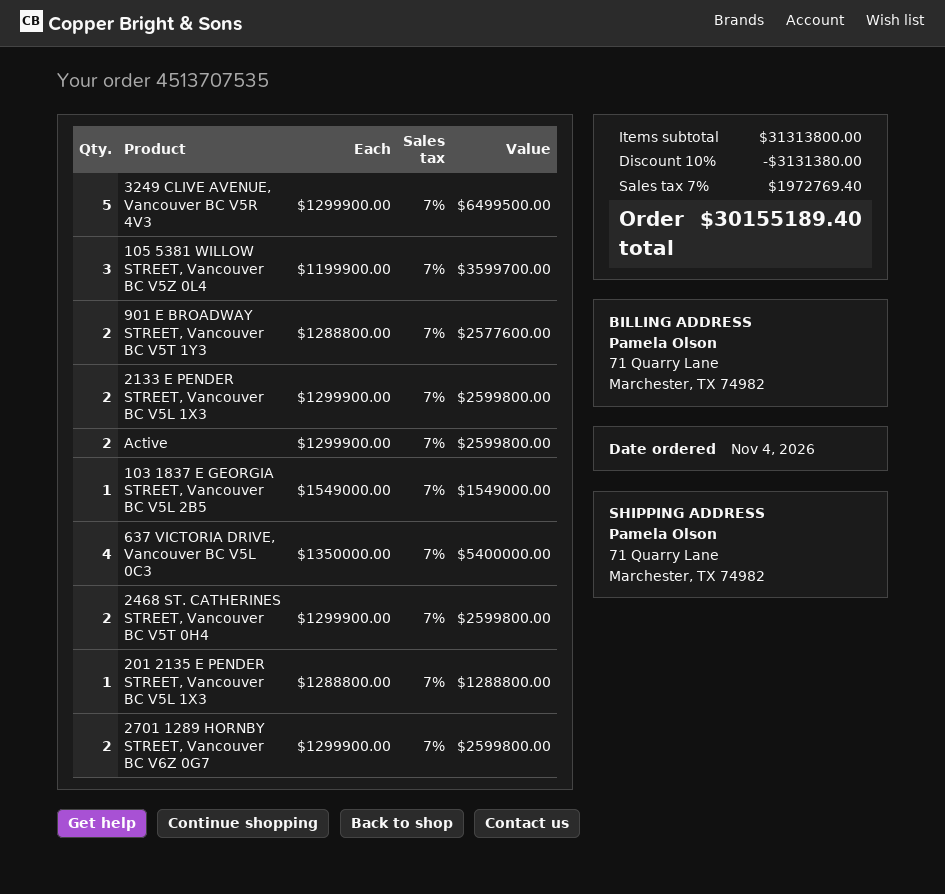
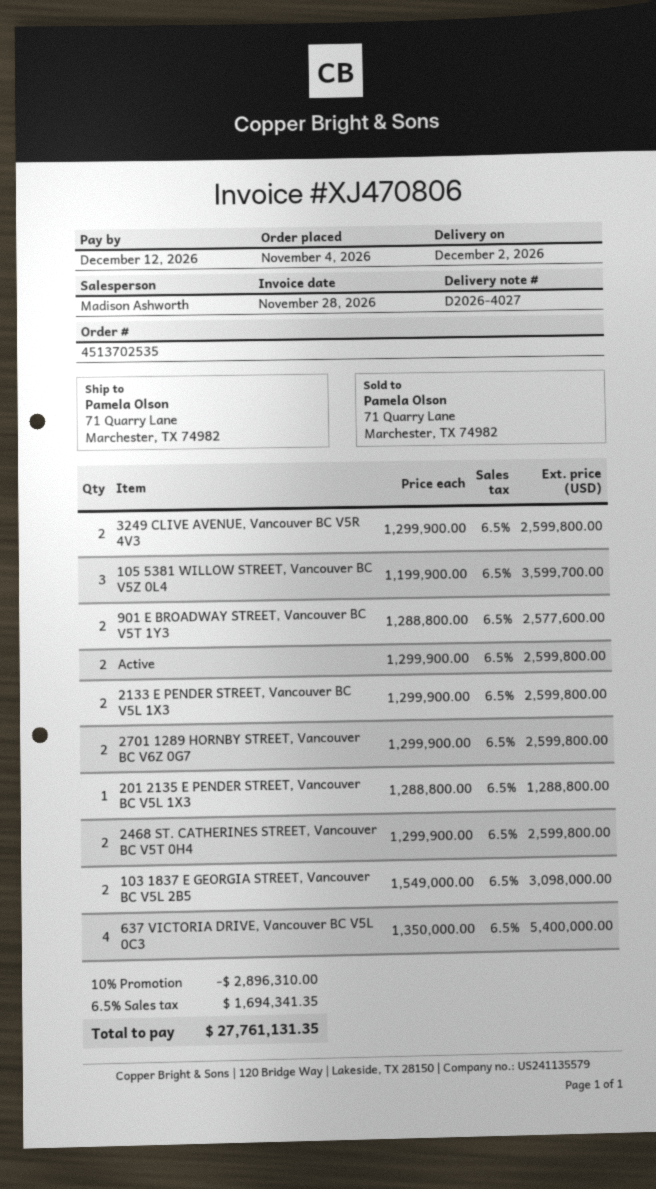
order number: 4513707535 -> 4513702535
3249 CLIVE AVENUE, Vancouver BC V5R 4V3: 5 x 1299900.00 = 6499500.00 -> 2 x 1299900.00 = 2599800.00
103 1837 E GEORGIA STREET, Vancouver BC V5L 2B5: 1 x 1549000.00 = 1549000.00 -> 2 x 1549000.00 = 3098000.00
discount: 10% = 3131380.00 -> 10% = 2896310.00
tax: 7% = 1972769.40 -> 6.5% = 1694341.35
total: 30155189.40 -> 27761131.35

